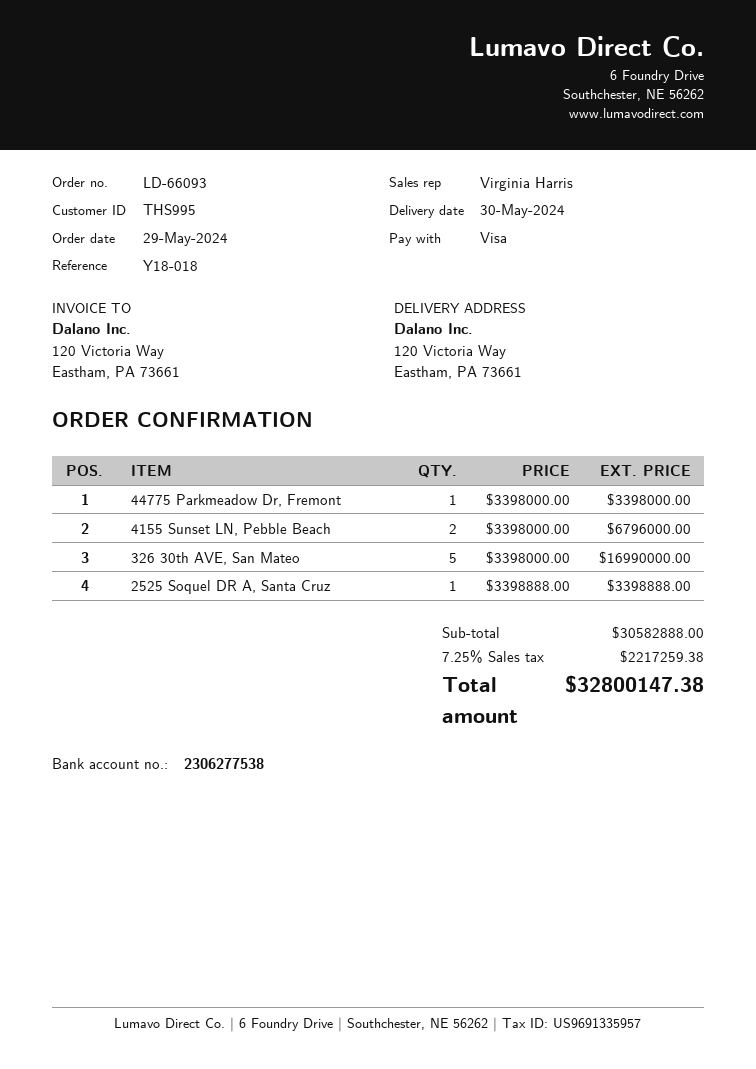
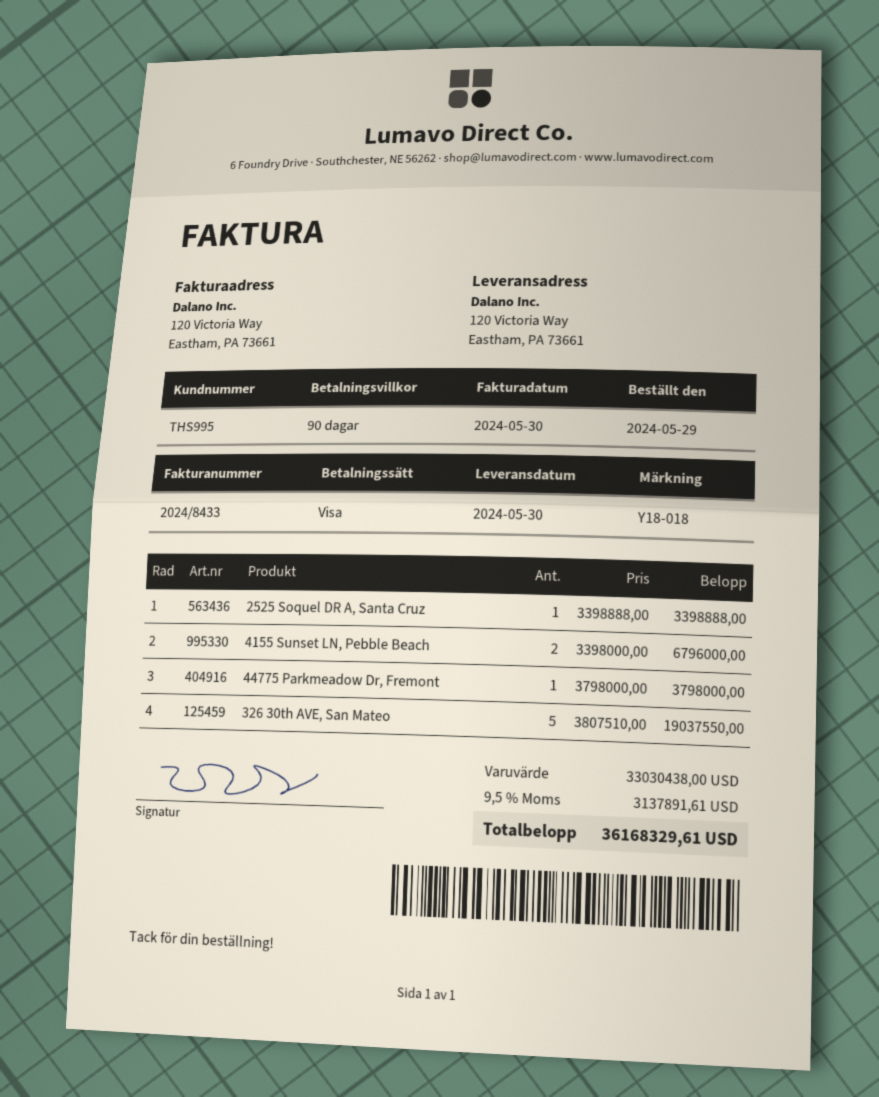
44775 Parkmeadow Dr, Fremont: 1 x 3398000.00 = 3398000.00 -> 1 x 3798000.00 = 3798000.00
326 30th AVE, San Mateo: 5 x 3398000.00 = 16990000.00 -> 5 x 3807510.00 = 19037550.00
subtotal: 30582888.00 -> 33030438.00
tax: 7.25% = 2217259.38 -> 9.5% = 3137891.61
total: 32800147.38 -> 36168329.61

